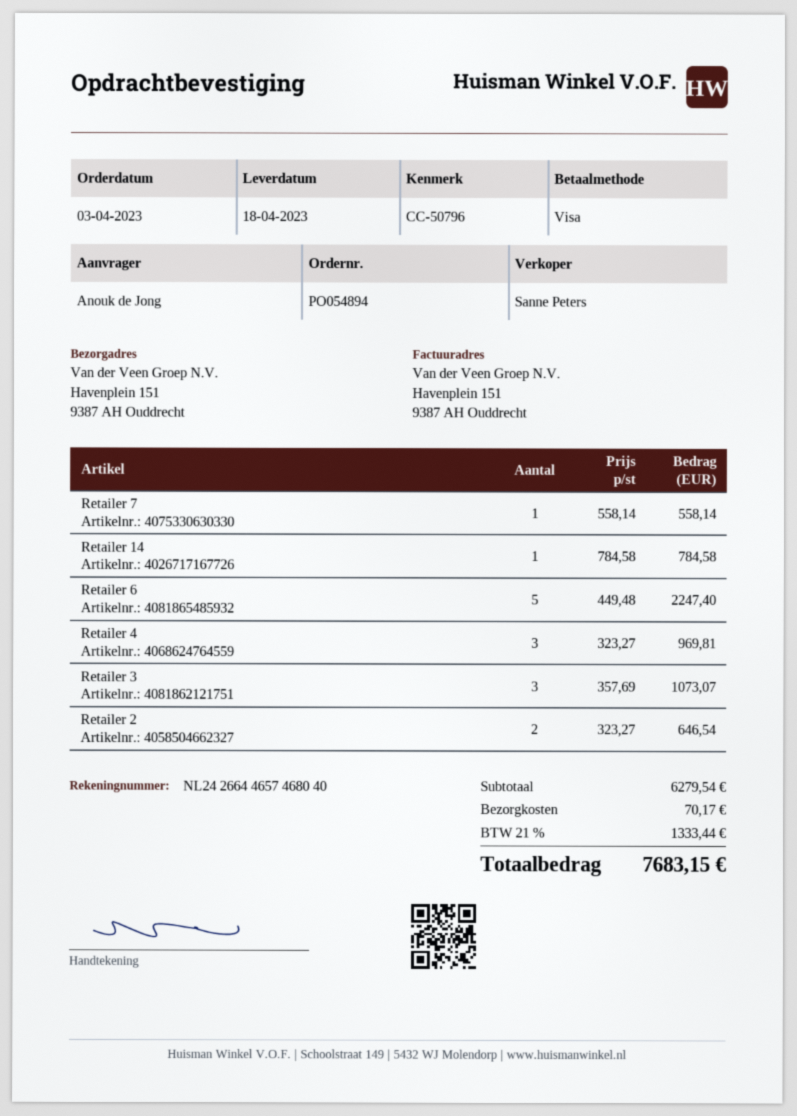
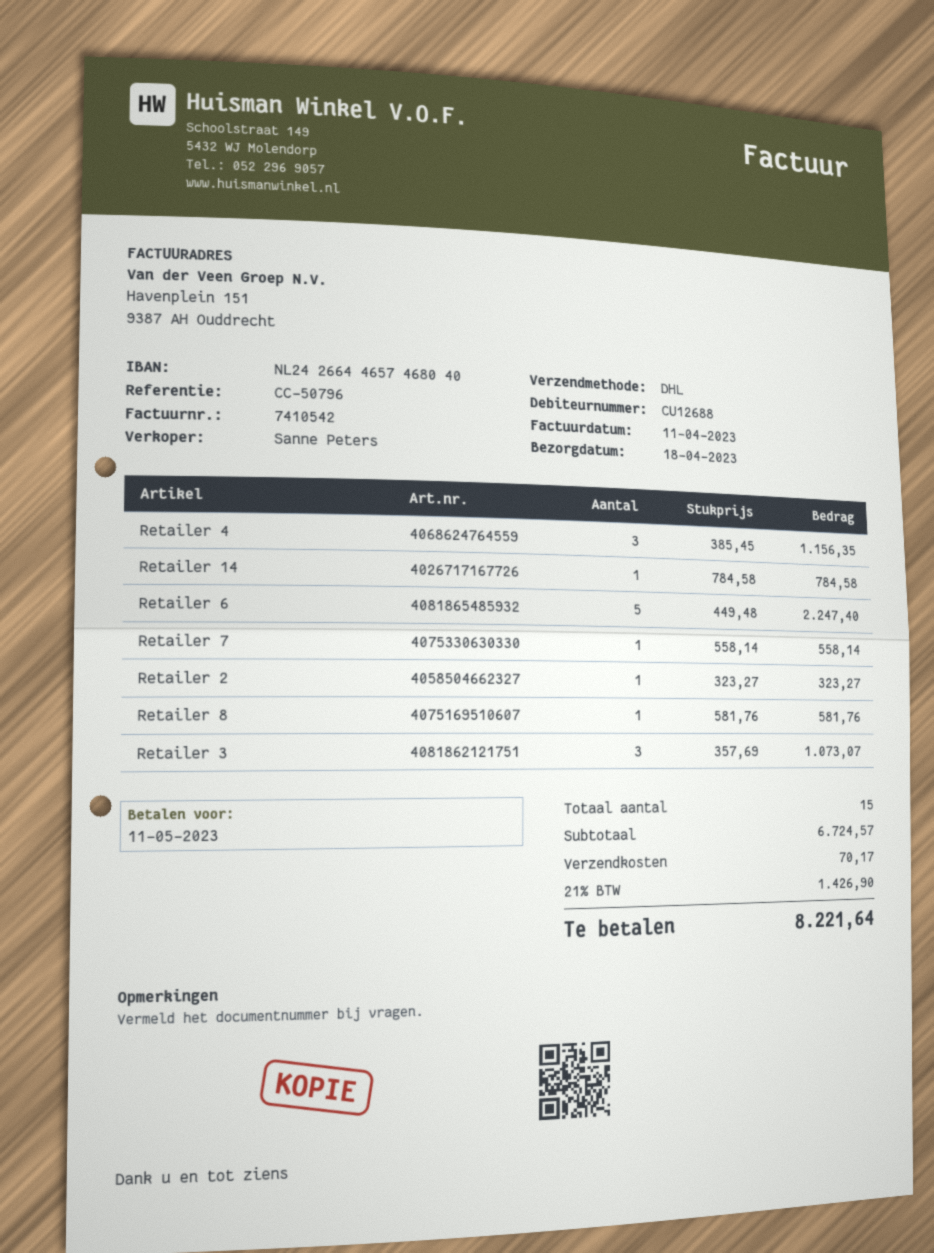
Retailer 4: 3 x 323.27 = 969.81 -> 3 x 385.45 = 1156.35
Retailer 2: 2 x 323.27 = 646.54 -> 1 x 323.27 = 323.27
Retailer 8: none -> 1 x 581.76 = 581.76
subtotal: 6279.54 -> 6724.57
tax: 21% = 1333.44 -> 21% = 1426.90
total: 7683.15 -> 8221.64

